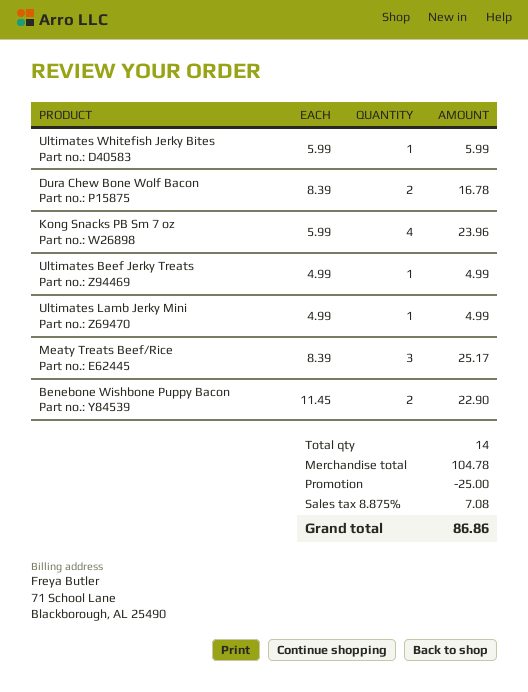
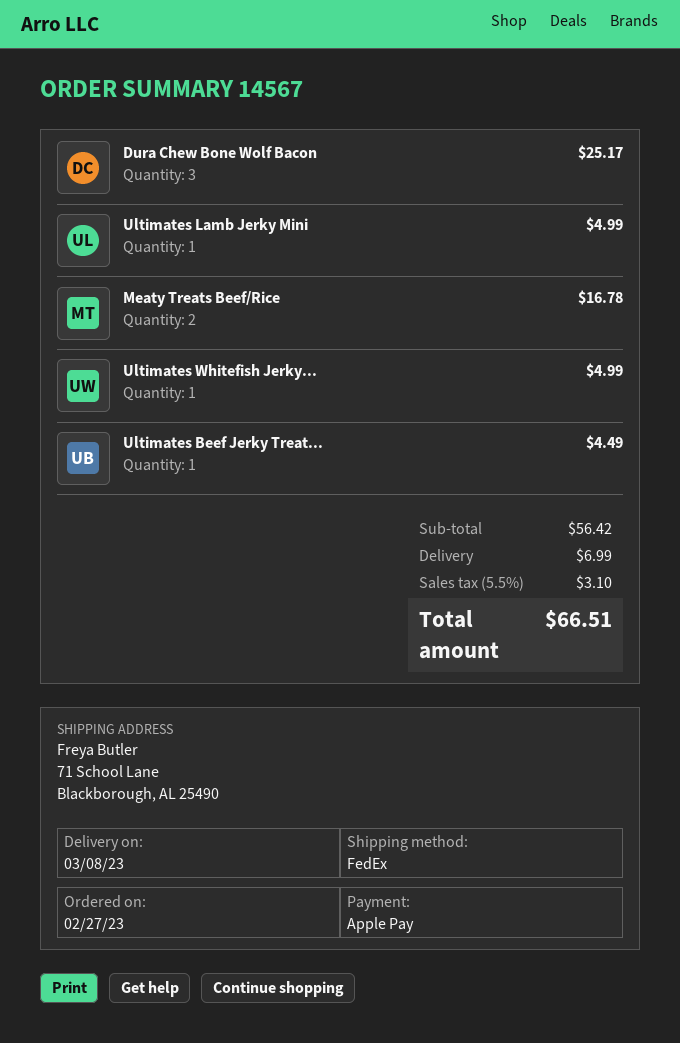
Ultimates Whitefish Jerky Bites: 1 for 5.99 -> 1 for 4.99
Dura Chew Bone Wolf Bacon: 2 for 16.78 -> 3 for 25.17
Kong Snacks PB Sm 7 oz: 4 for 23.96 -> none
Ultimates Beef Jerky Treats: 1 for 4.99 -> 1 for 4.49
Meaty Treats Beef/Rice: 3 for 25.17 -> 2 for 16.78
Benebone Wishbone Puppy Bacon: 2 for 22.90 -> none
subtotal: 104.78 -> 56.42
discount: 25.00 -> none
shipping: none -> 6.99
tax: 8.875% = 7.08 -> 5.5% = 3.10
total: 86.86 -> 66.51

